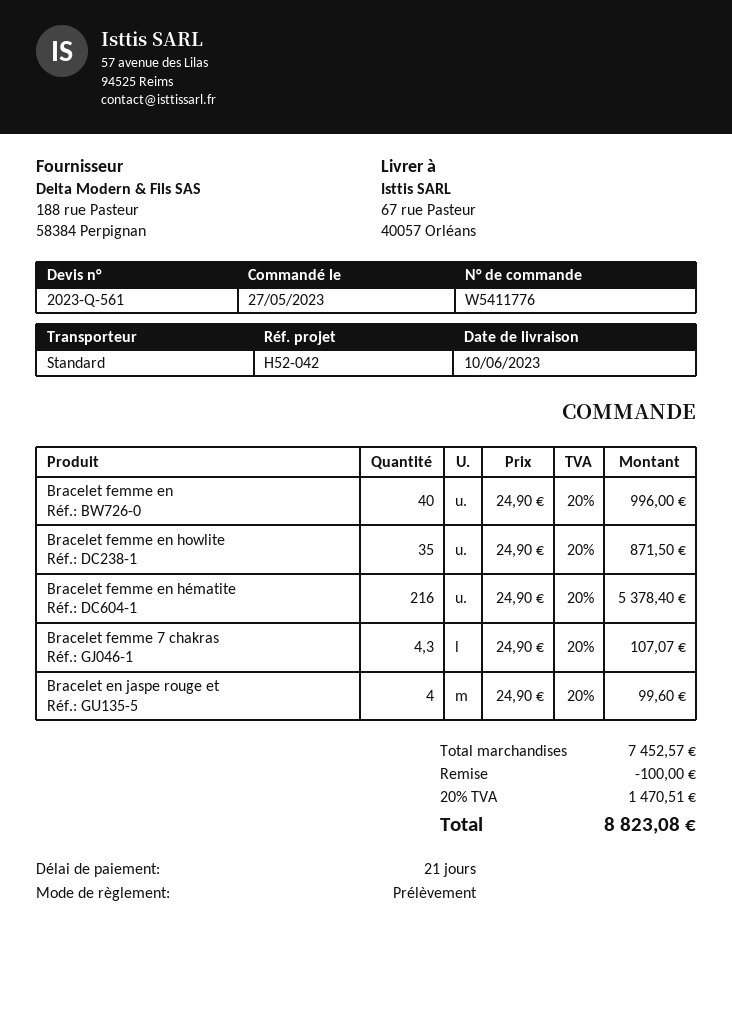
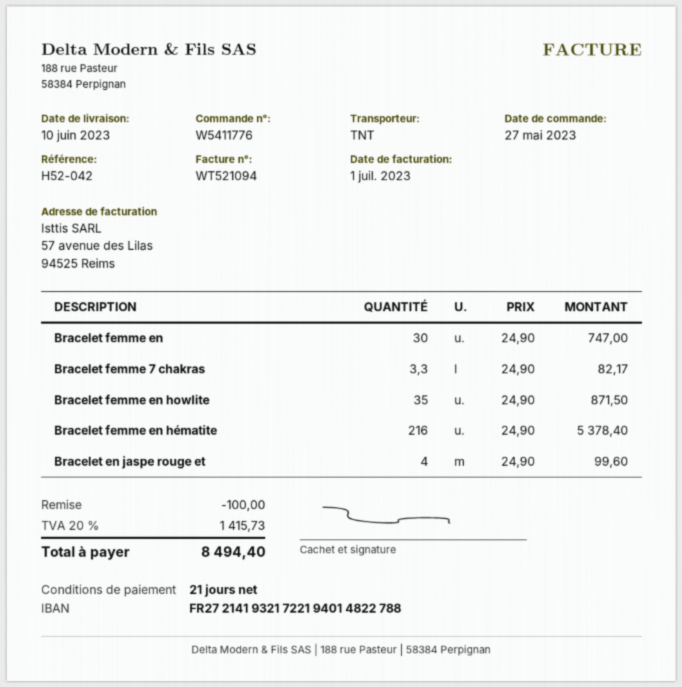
shipping method: standard -> TNT
Bracelet femme en: 40 x 24.90 = 996.00 -> 30 x 24.90 = 747.00
Bracelet femme 7 chakras: 4.3 x 24.90 = 107.07 -> 3.3 x 24.90 = 82.17
tax: 20% = 1470.51 -> 20% = 1415.73
total: 8823.08 -> 8494.40

